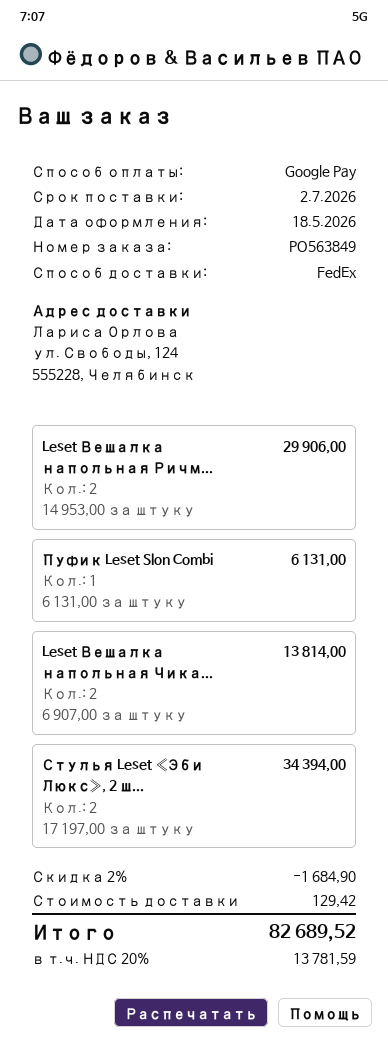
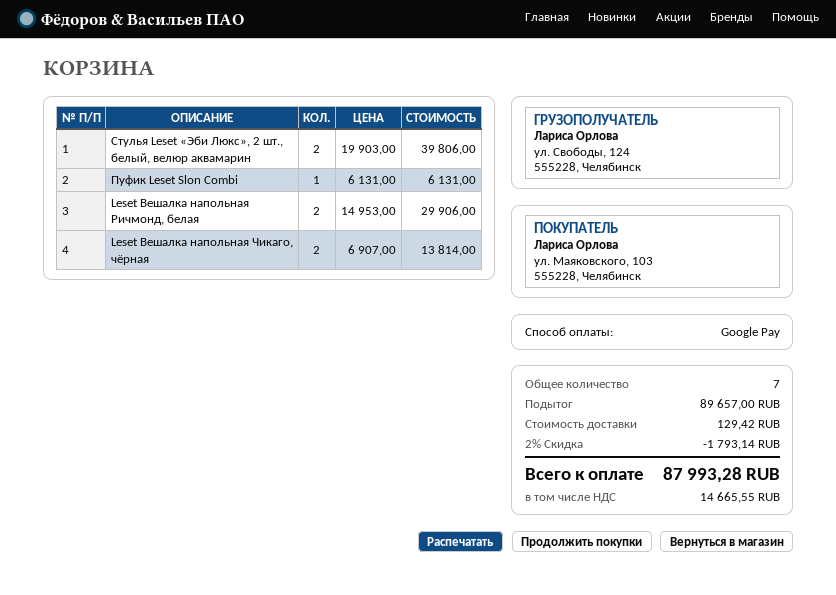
Стулья Leset «Эби Люкс», 2 ш...: 2 x 17197.00 = 34394.00 -> 2 x 19903.00 = 39806.00
discount: 2% = 1684.90 -> 2% = 1793.14
tax: 13781.59 -> 14665.55
total: 82689.52 -> 87993.28

